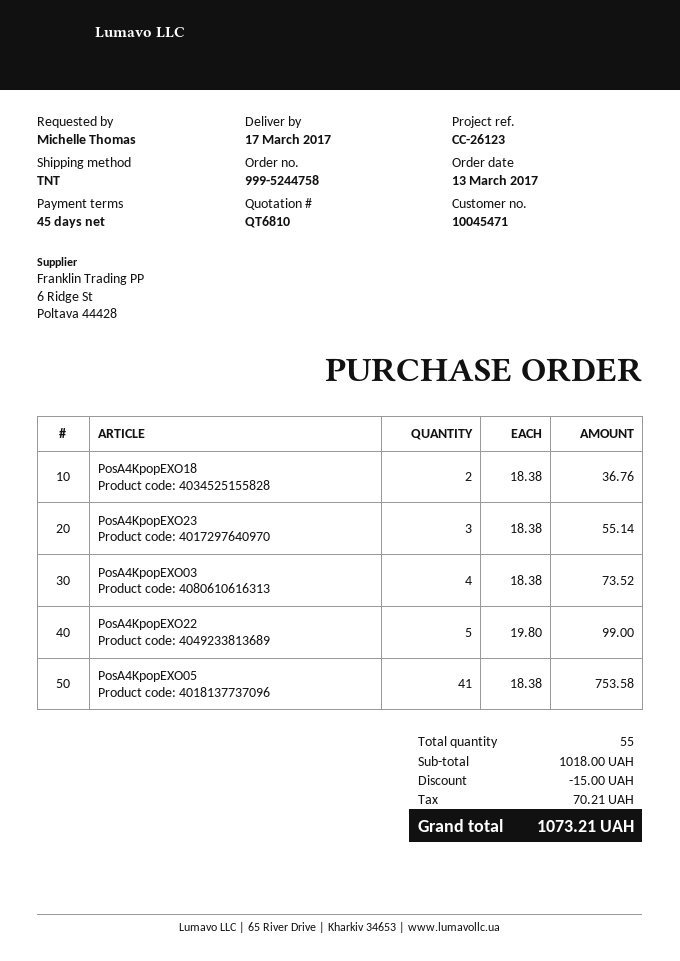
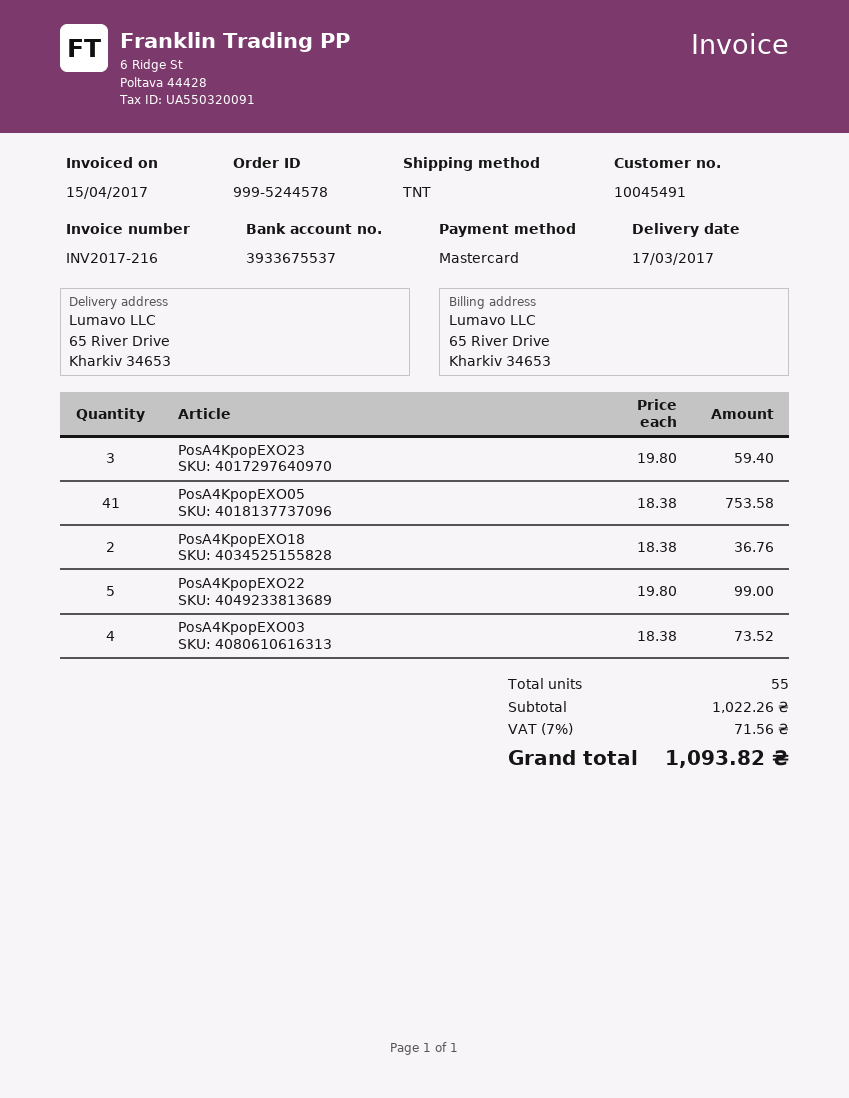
order number: 999-5244758 -> 999-5244578
customer number: 10045471 -> 10045491
PosA4KpopEXO23: 3 x 18.38 = 55.14 -> 3 x 19.80 = 59.40
subtotal: 1018.00 -> 1022.26
discount: 15.00 -> none
tax: 70.21 -> 71.56
total: 1073.21 -> 1093.82

